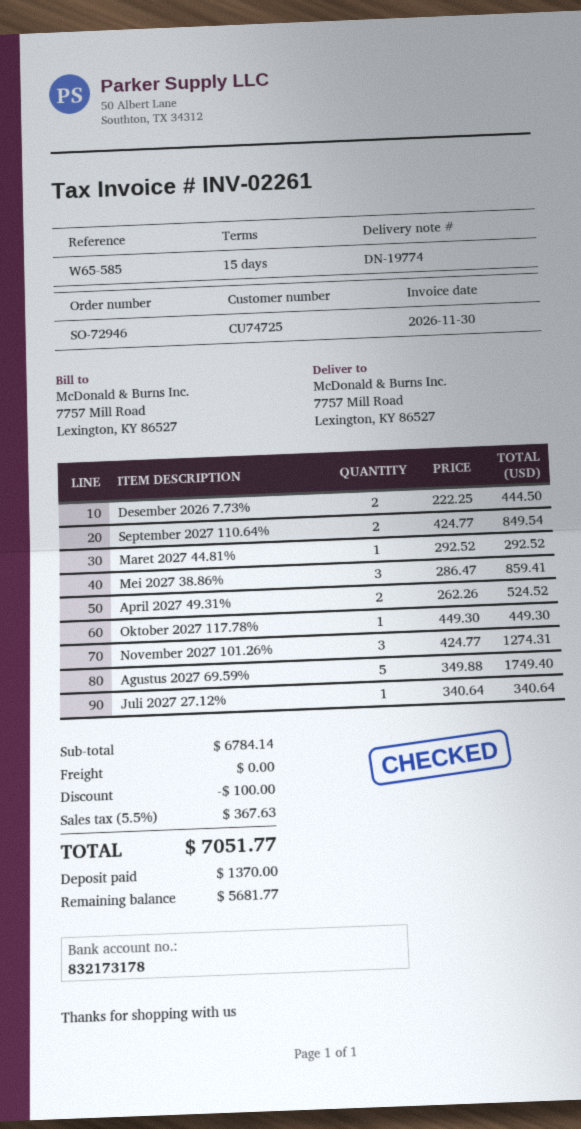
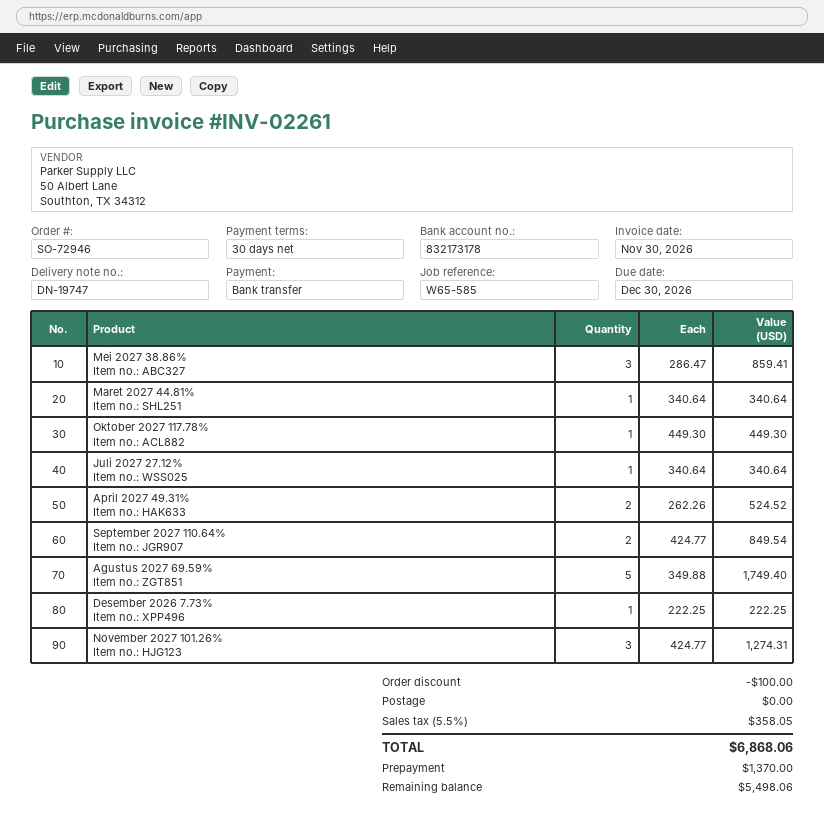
delivery note number: DN-19774 -> DN-19747
payment terms: 15 days -> 30 days
Desember 2026 7.73%: 2 x 222.25 = 444.50 -> 1 x 222.25 = 222.25
Maret 2027 44.81%: 1 x 292.52 = 292.52 -> 1 x 340.64 = 340.64
tax: 5.5% = 367.63 -> 5.5% = 358.05
total: 7051.77 -> 6868.06
balance: 5681.77 -> 5498.06

